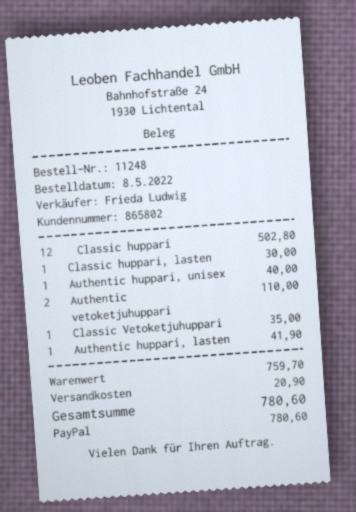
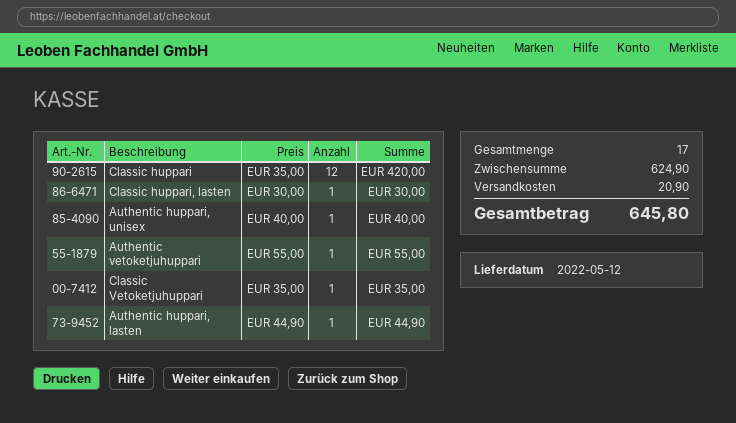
Classic huppari: 12 for 502.80 -> 12 for 420.00
Authentic vetoketjuhuppari: 2 for 110.00 -> 1 for 55.00
Authentic huppari, lasten: 1 for 41.90 -> 1 for 44.90
subtotal: 759.70 -> 624.90
total: 780.60 -> 645.80

